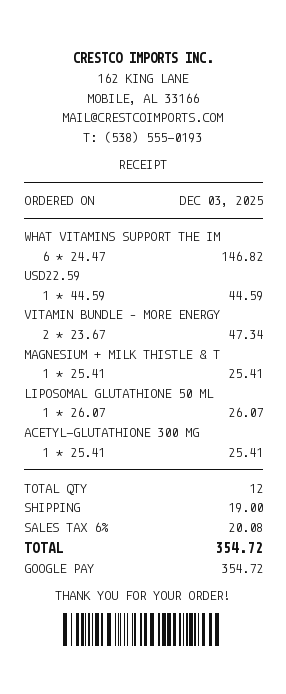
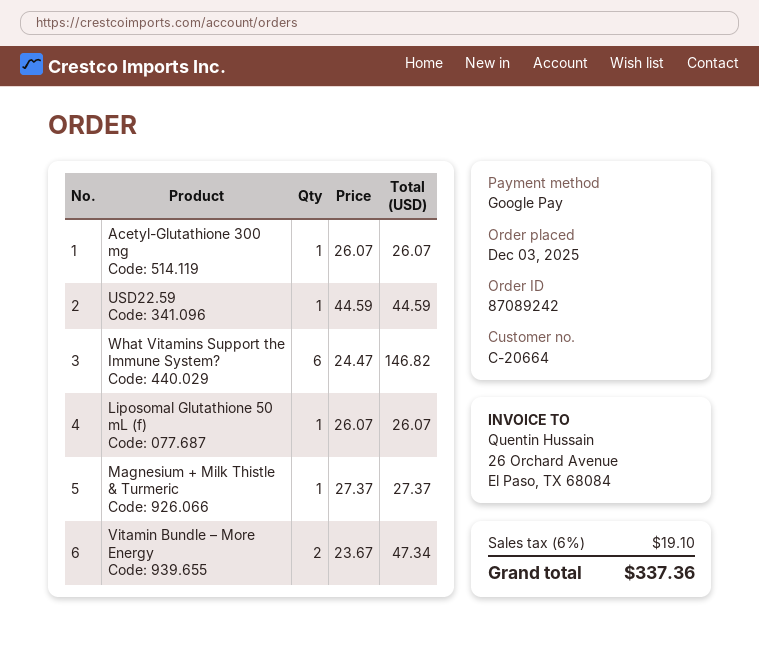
MAGNESIUM + MILK THISTLE & T: 1 x 25.41 = 25.41 -> 1 x 27.37 = 27.37
ACETYL-GLUTATHIONE 300 MG: 1 x 25.41 = 25.41 -> 1 x 26.07 = 26.07
shipping: 19.00 -> none
tax: 6% = 20.08 -> 6% = 19.10
total: 354.72 -> 337.36

